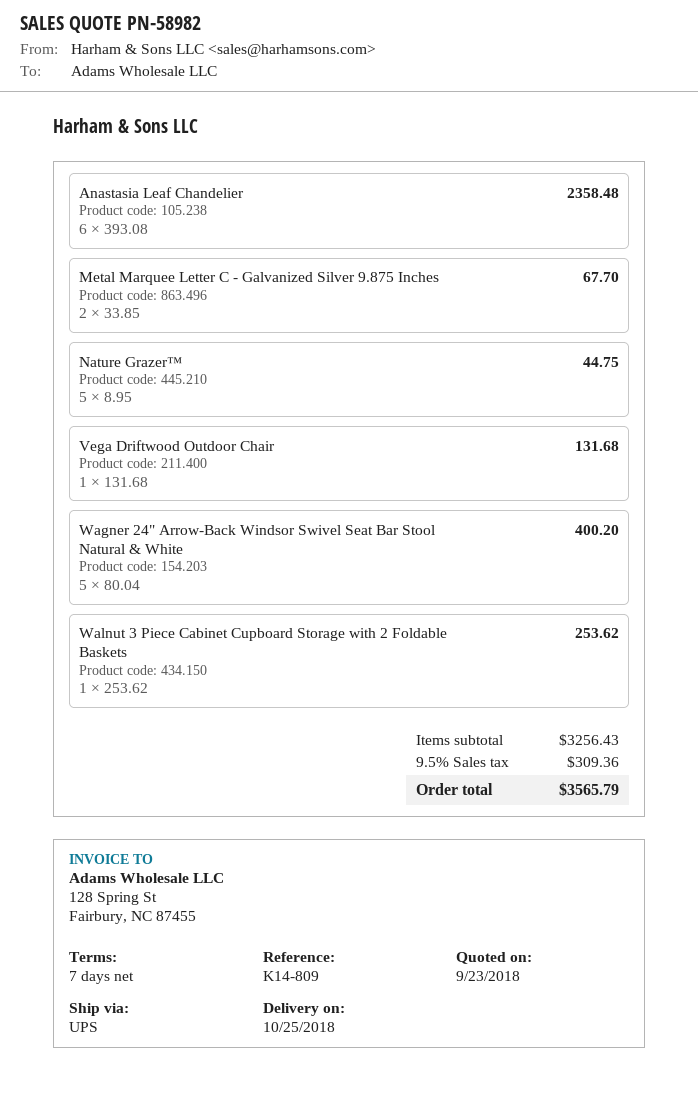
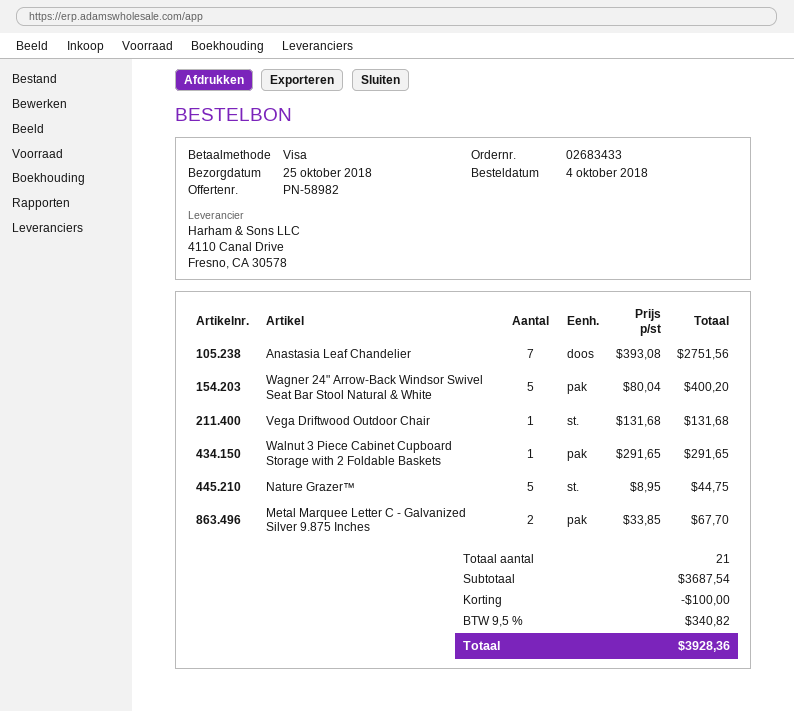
Anastasia Leaf Chandelier: 6 x 393.08 = 2358.48 -> 7 x 393.08 = 2751.56
Walnut 3 Piece Cabinet Cupboard Storage with 2 Foldable Baskets: 1 x 253.62 = 253.62 -> 1 x 291.65 = 291.65
subtotal: 3256.43 -> 3687.54
discount: none -> 100.00
tax: 9.5% = 309.36 -> 9.5% = 340.82
total: 3565.79 -> 3928.36

